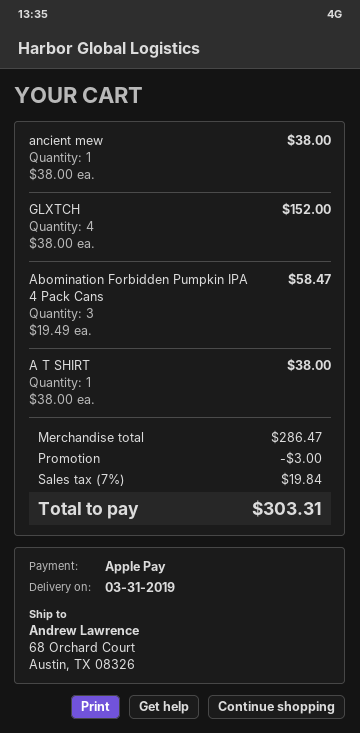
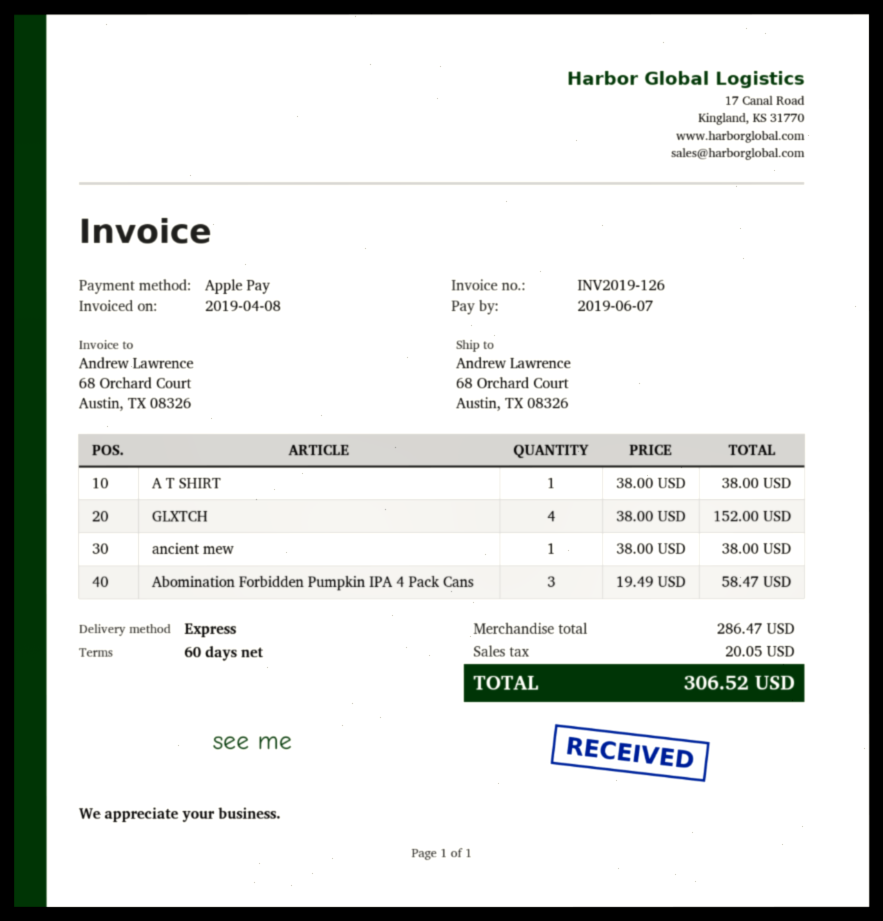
discount: 3.00 -> none
tax: 19.84 -> 20.05
total: 303.31 -> 306.52

